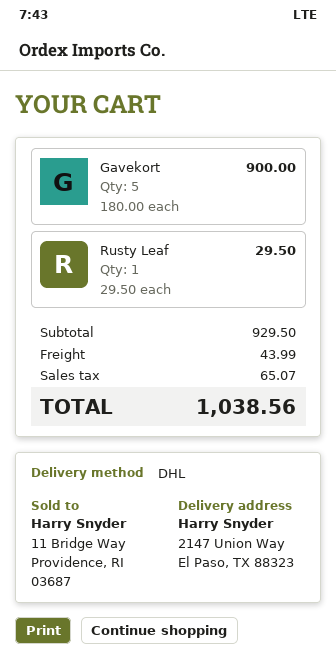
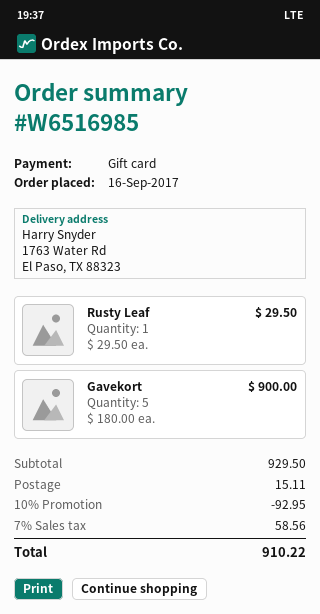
ship to: 2147 Union Way, El Paso, TX 88323 -> 1763 Water Rd, El Paso, TX 88323
discount: none -> 10% = 92.95
shipping: 43.99 -> 15.11
tax: 65.07 -> 58.56
total: 1038.56 -> 910.22

